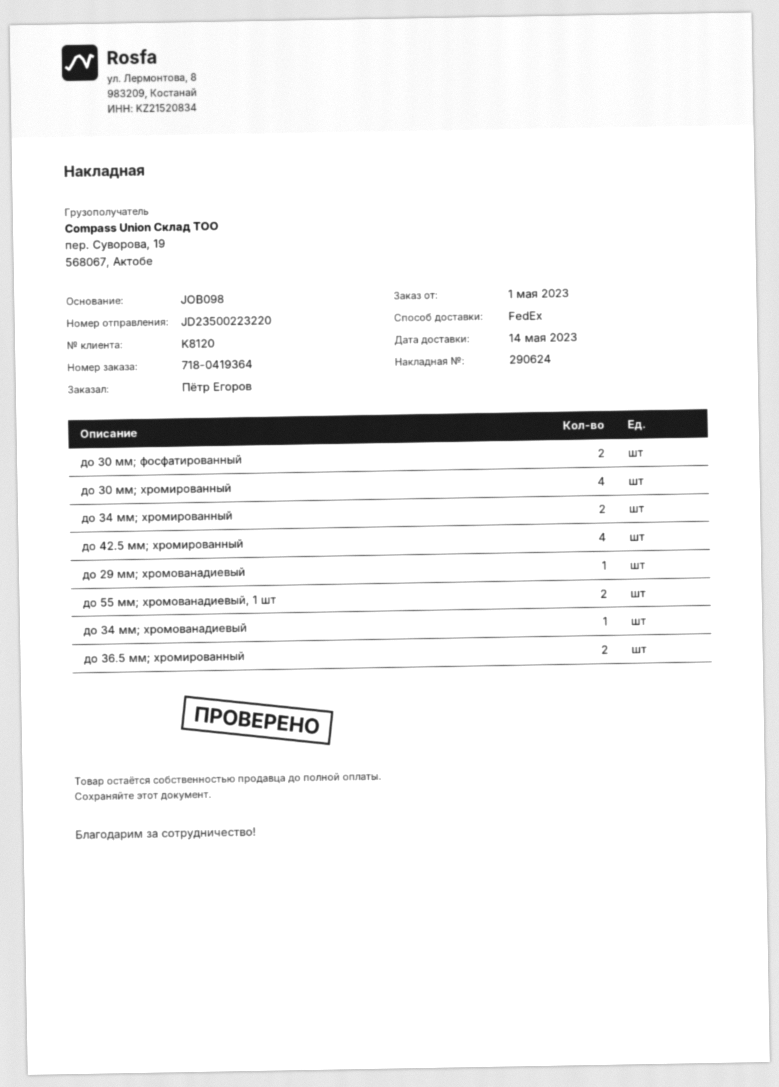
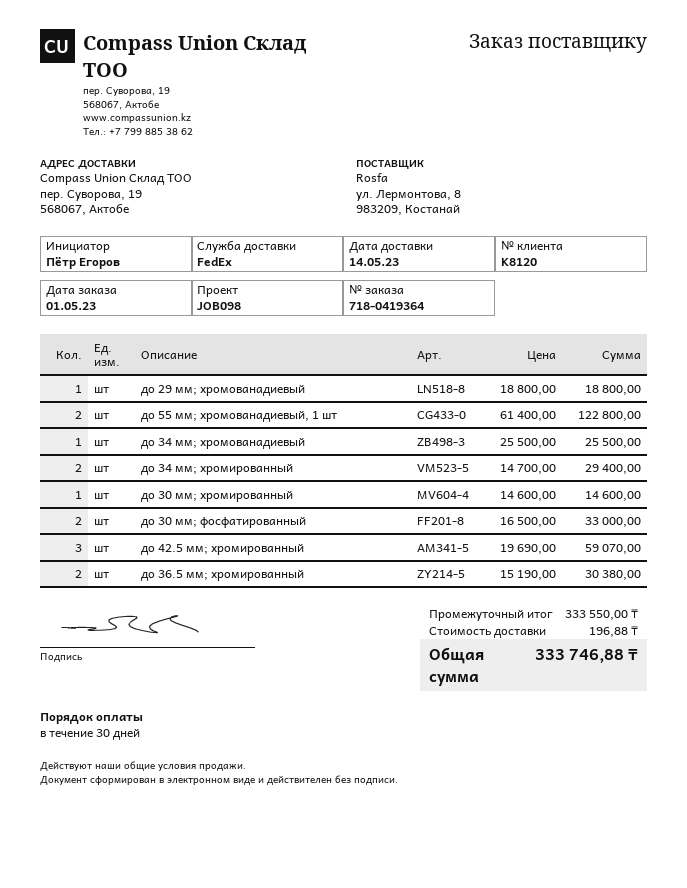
до 30 мм; хромированный: 4 -> 1
до 42.5 мм; хромированный: 4 -> 3

